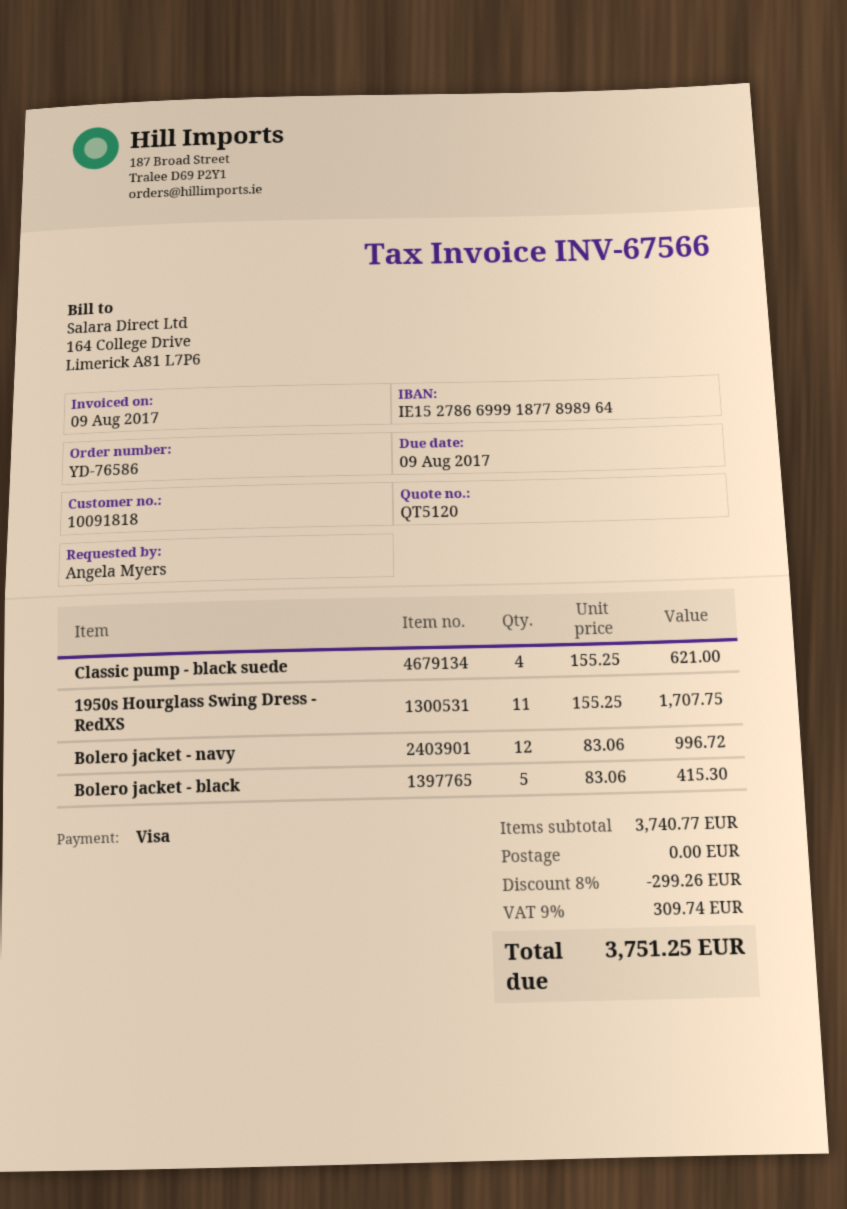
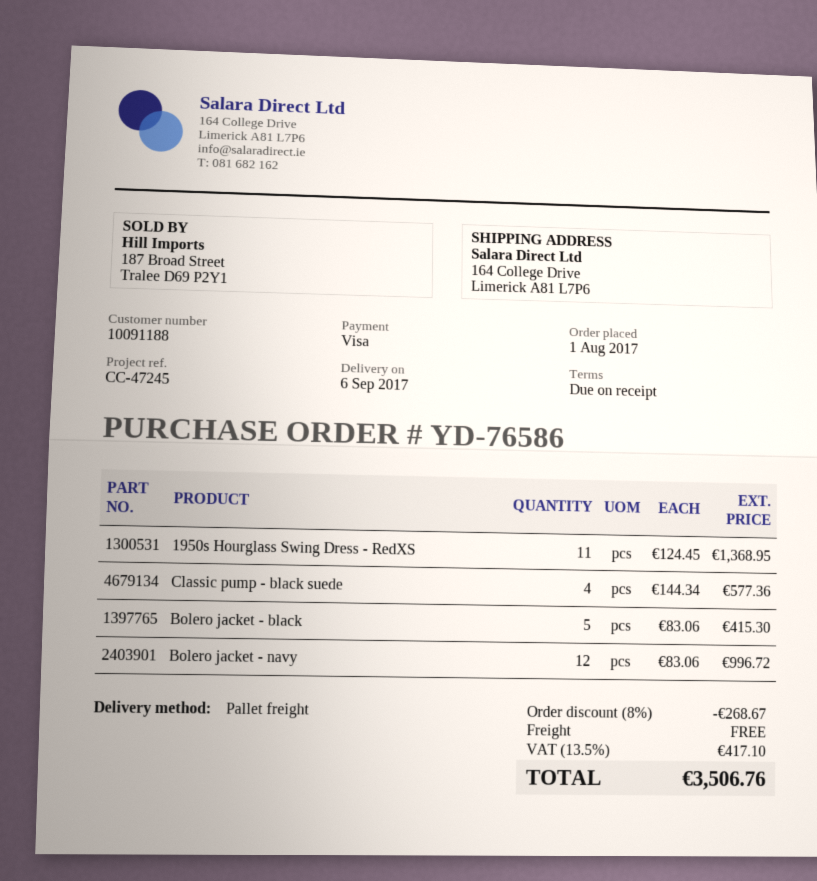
customer number: 10091818 -> 10091188
Classic pump - black suede: 4 x 155.25 = 621.00 -> 4 x 144.34 = 577.36
1950s Hourglass Swing Dress - RedXS: 11 x 155.25 = 1707.75 -> 11 x 124.45 = 1368.95
discount: 8% = 299.26 -> 8% = 268.67
tax: 9% = 309.74 -> 13.5% = 417.10
total: 3751.25 -> 3506.76

